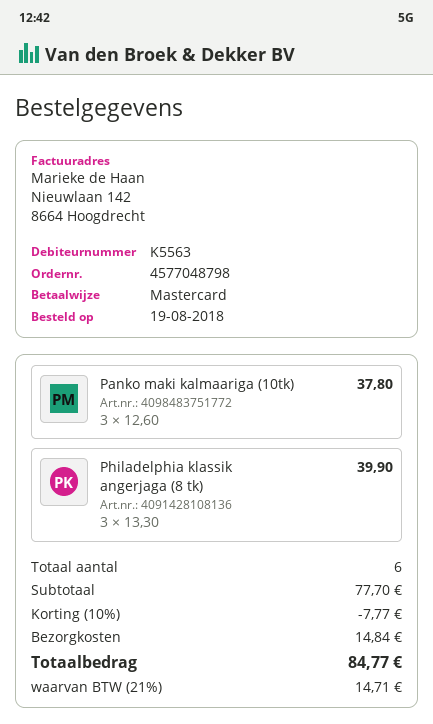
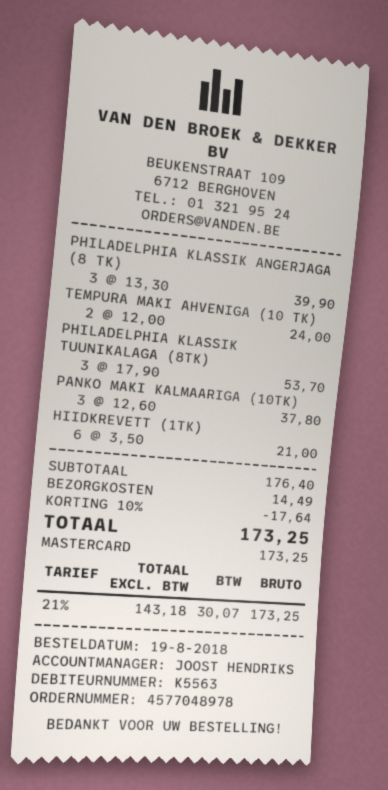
order number: 4577048798 -> 4577048978
TEMPURA MAKI AHVENIGA (10 TK): none -> 2 x 12.00 = 24.00
PHILADELPHIA KLASSIK TUUNIKALAGA (8TK): none -> 3 x 17.90 = 53.70
HIIDKREVETT (1TK): none -> 6 x 3.50 = 21.00
subtotal: 77.70 -> 176.40
discount: 10% = 7.77 -> 10% = 17.64
shipping: 14.84 -> 14.49
tax: 21% = 14.71 -> 21% = 30.07
total: 84.77 -> 173.25

